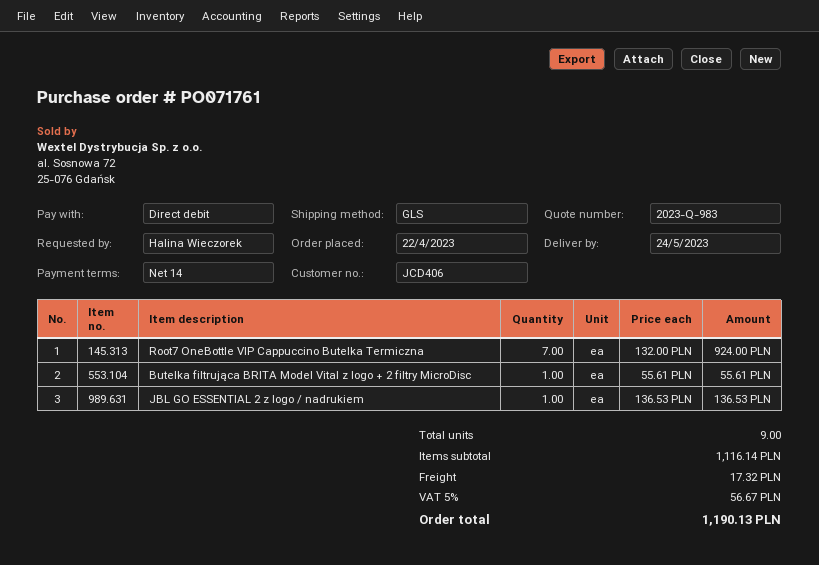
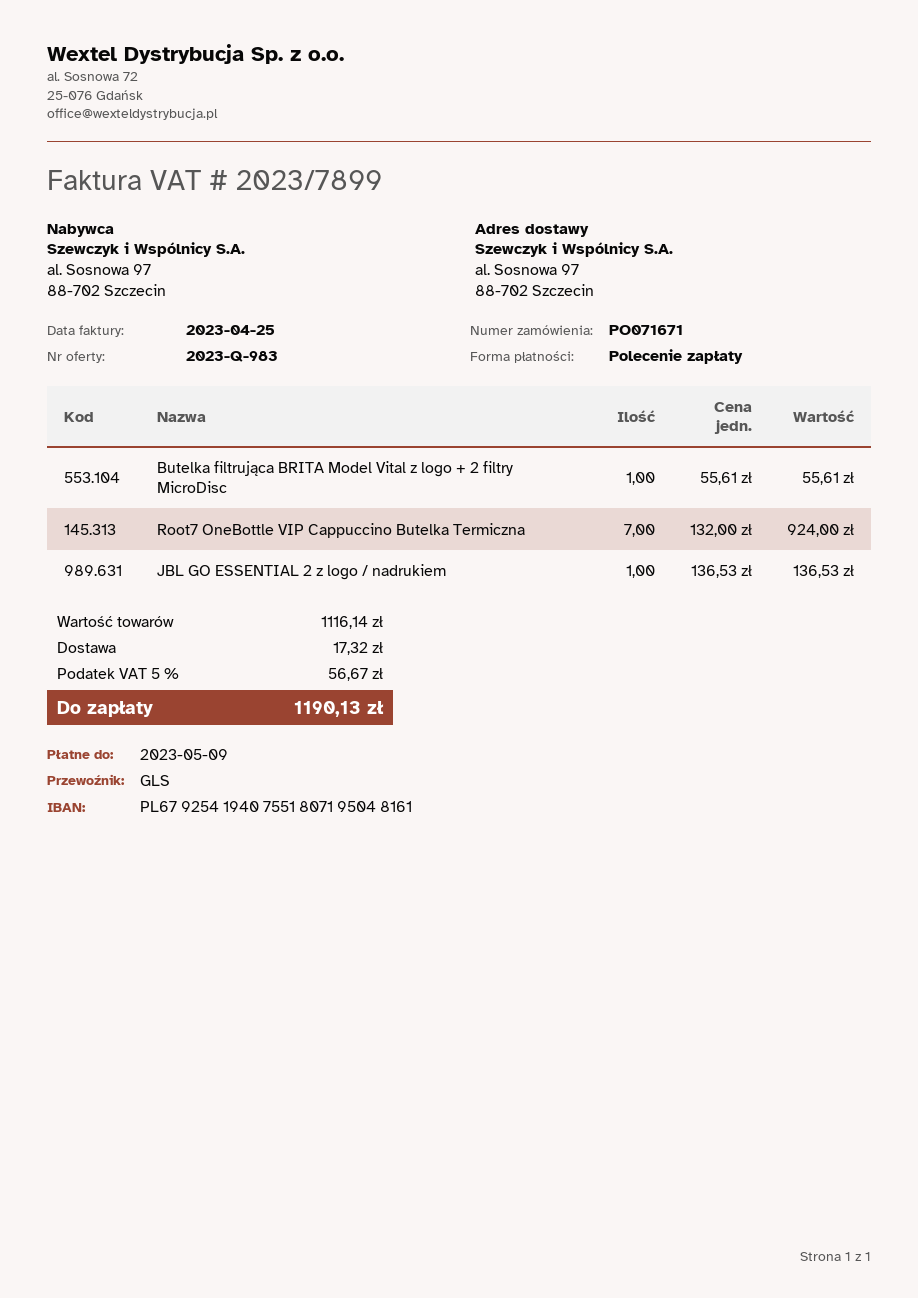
order number: PO071761 -> PO071671

